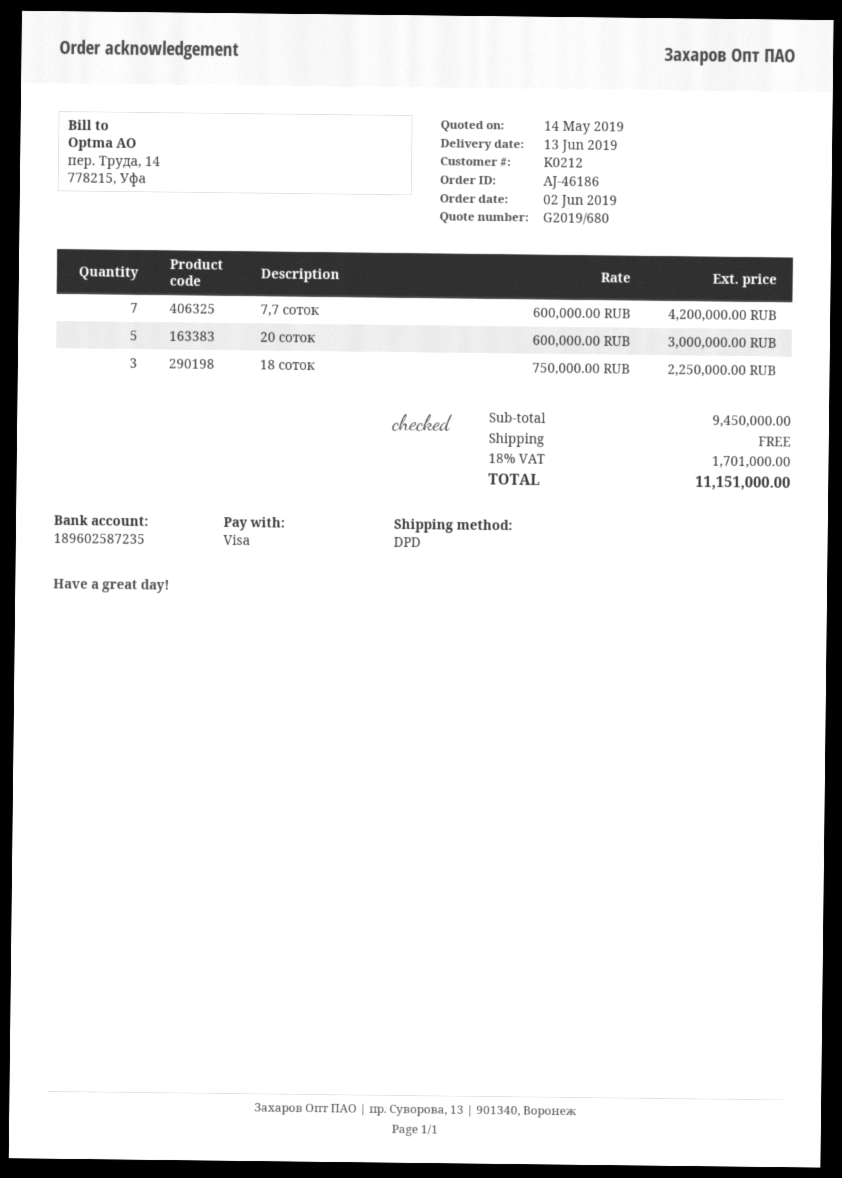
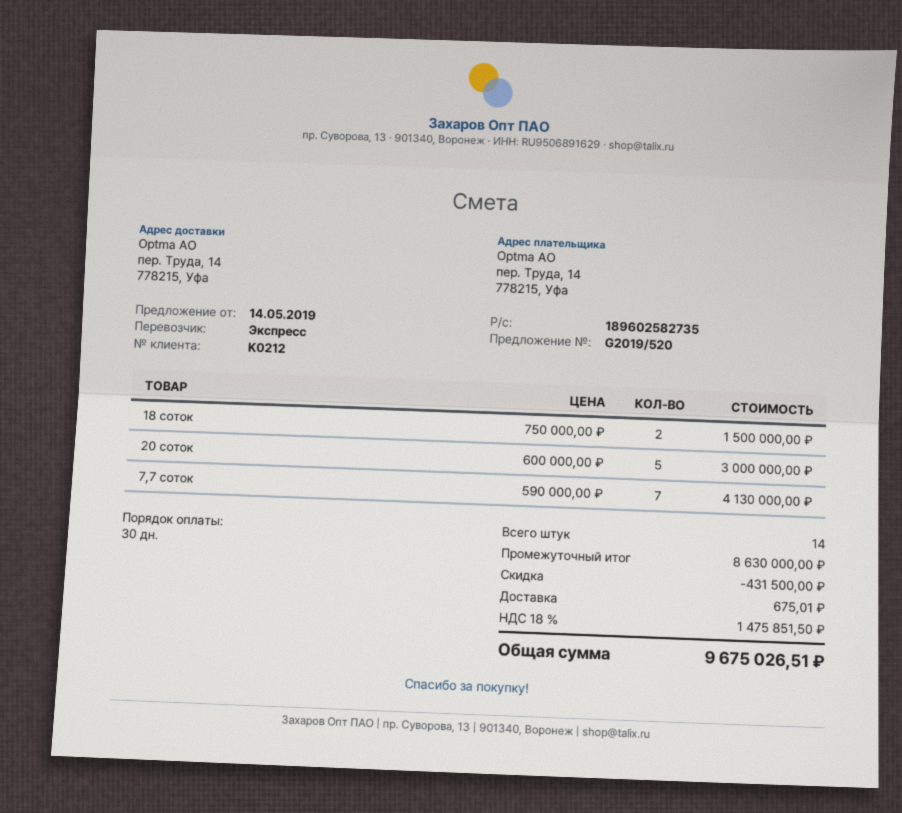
quote number: G2019/680 -> G2019/520
bank account: 189602587235 -> 189602582735
shipping method: DPD -> express
7,7 соток: 7 x 600000.00 = 4200000.00 -> 7 x 590000.00 = 4130000.00
18 соток: 3 x 750000.00 = 2250000.00 -> 2 x 750000.00 = 1500000.00
subtotal: 9450000.00 -> 8630000.00
discount: none -> 431500.00
shipping: 0.00 -> 675.01
tax: 18% = 1701000.00 -> 18% = 1475851.50
total: 11151000.00 -> 9675026.51

